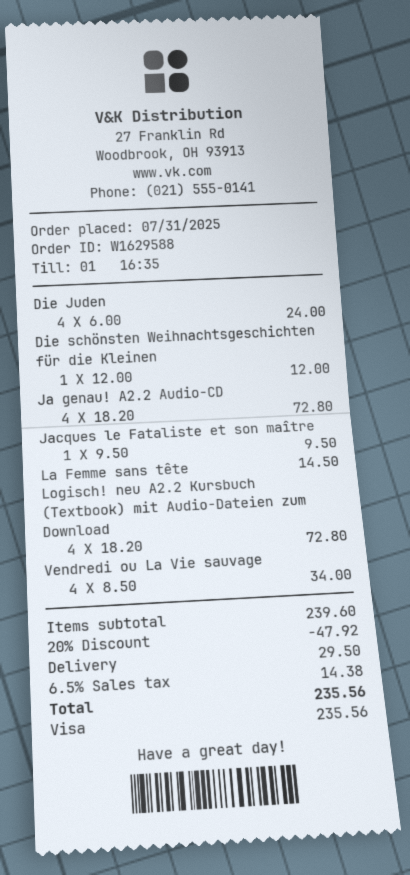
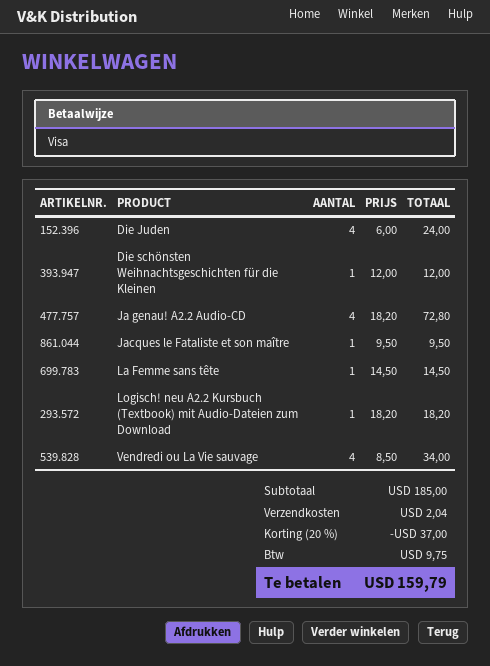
Logisch! neu A2.2 Kursbuch (Textbook) mit Audio-Dateien zum Download: 4 x 18.20 = 72.80 -> 1 x 18.20 = 18.20
subtotal: 239.60 -> 185.00
discount: 20% = 47.92 -> 20% = 37.00
shipping: 29.50 -> 2.04
tax: 14.38 -> 9.75
total: 235.56 -> 159.79

